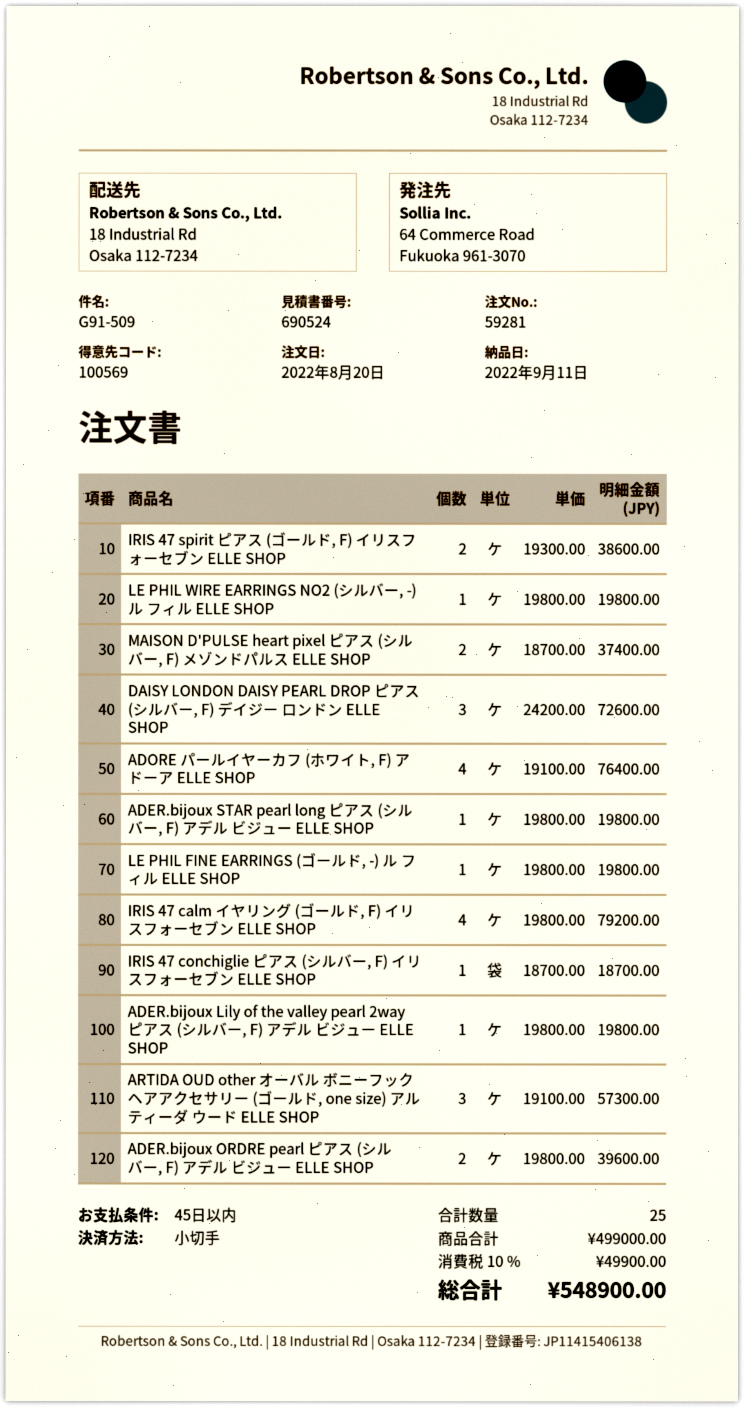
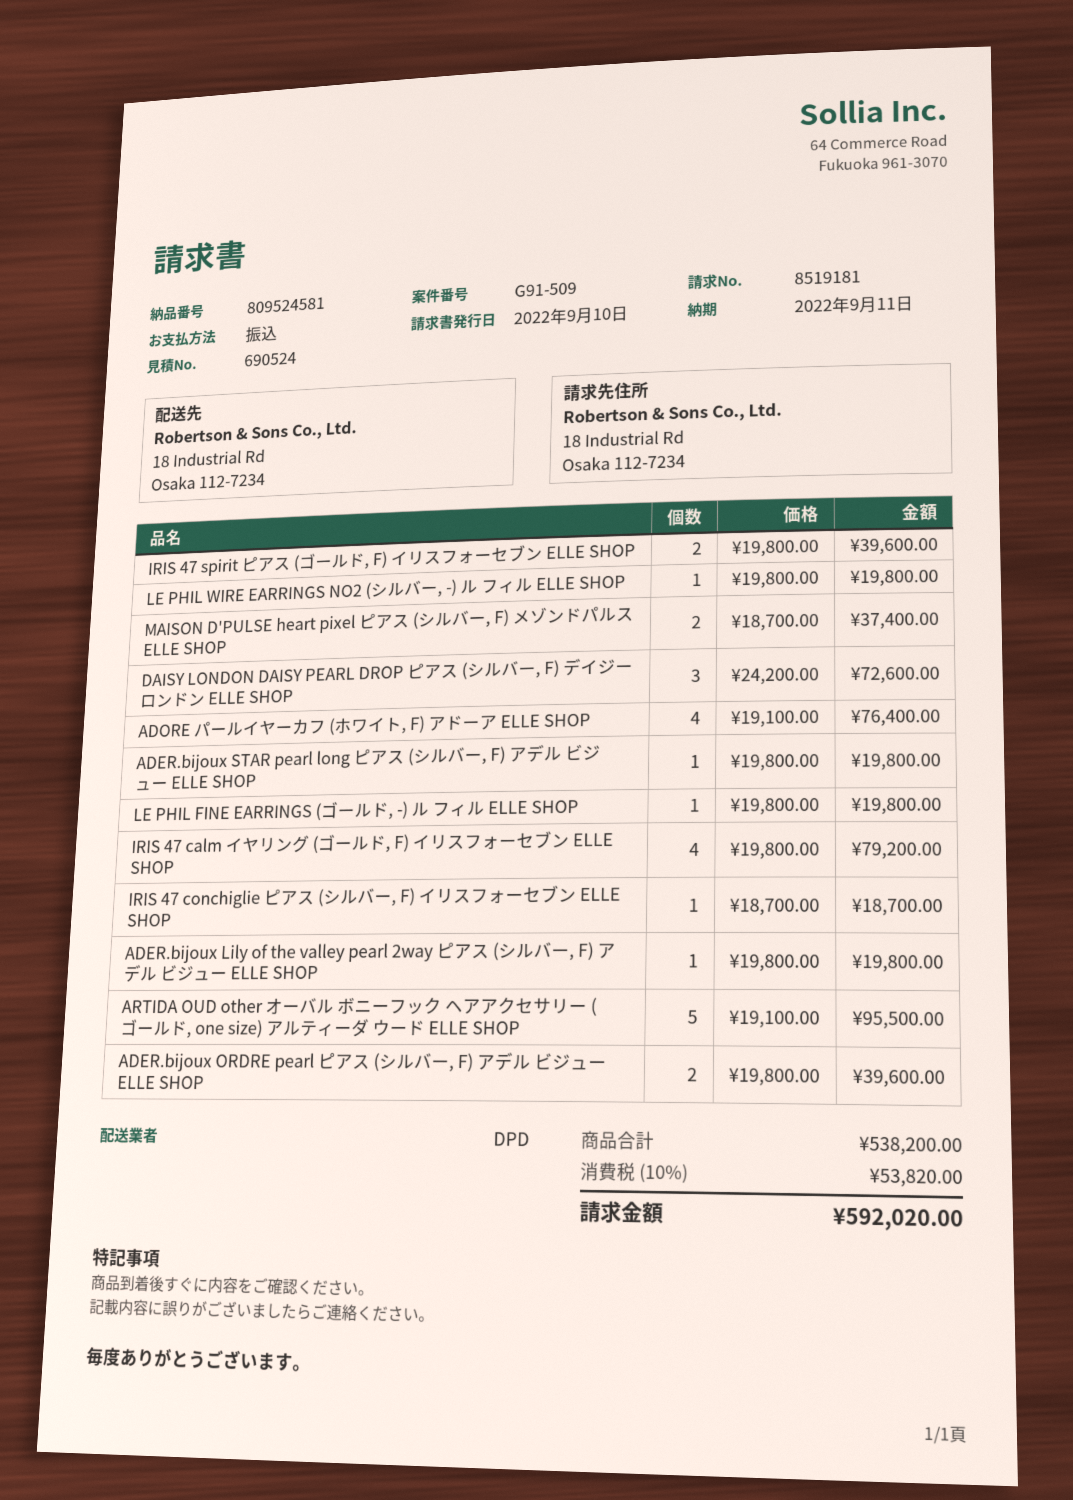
payment method: cheque -> bank transfer
IRIS 47 spirit ピアス (ゴールド, F) イリスフォーセブン ELLE SHOP: 2 x 19300.00 = 38600.00 -> 2 x 19800.00 = 39600.00
ARTIDA OUD other オーバル ボニーフック ヘアアクセサリー (ゴールド, one size) アルティーダ ウード ELLE SHOP: 3 x 19100.00 = 57300.00 -> 5 x 19100.00 = 95500.00
subtotal: 499000.00 -> 538200.00
tax: 10% = 49900.00 -> 10% = 53820.00
total: 548900.00 -> 592020.00

